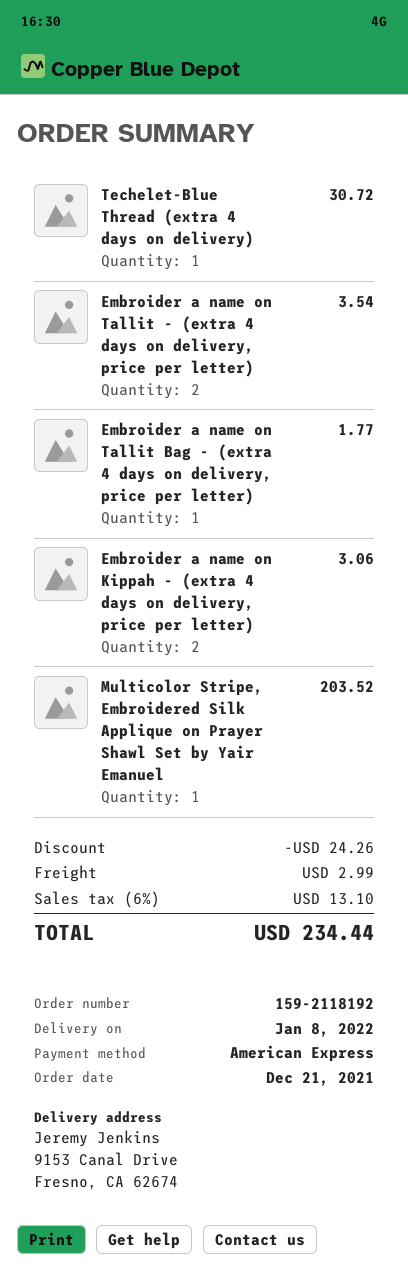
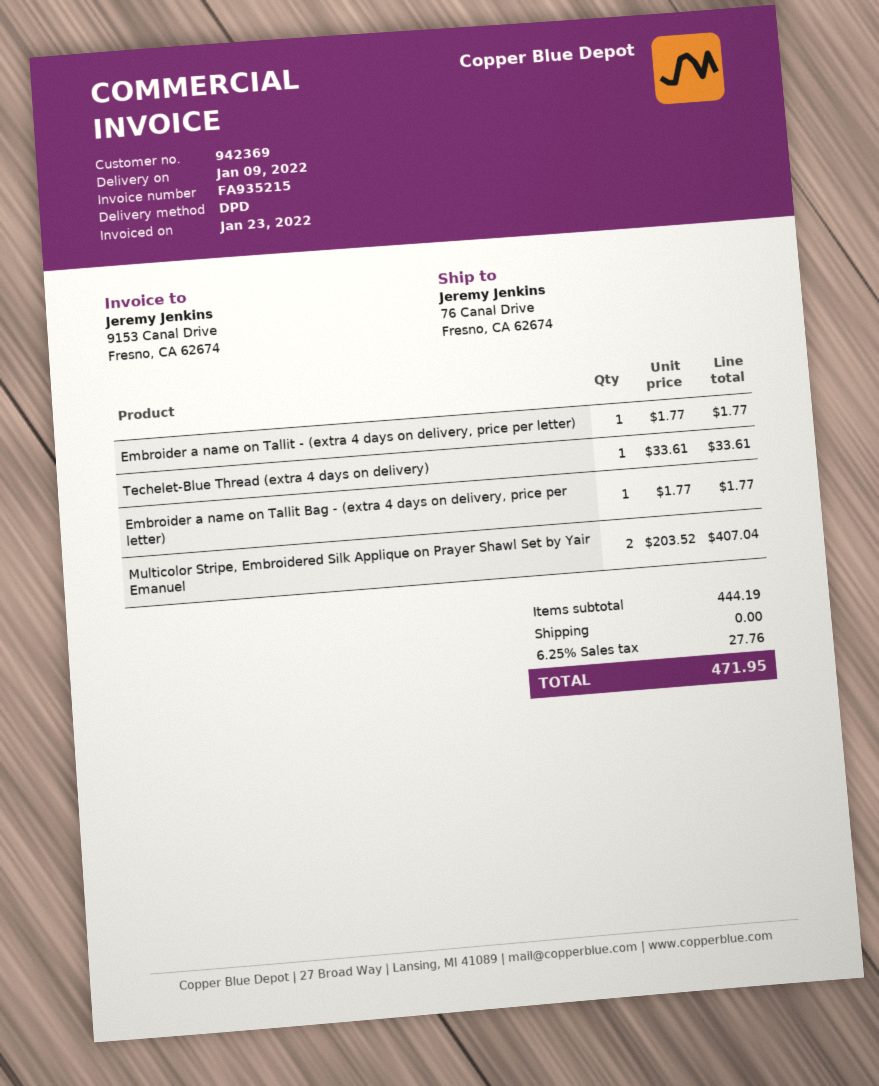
delivery date: 2022-01-08 -> 2022-01-09
ship to: 9153 Canal Drive, Fresno, CA 62674 -> 76 Canal Drive, Fresno, CA 62674
Techelet-Blue Thread (extra 4 days on delivery): 1 for 30.72 -> 1 for 33.61
Embroider a name on Tallit - (extra 4 days on delivery, price per letter): 2 for 3.54 -> 1 for 1.77
Embroider a name on Kippah - (extra 4 days on delivery, price per letter): 2 for 3.06 -> none
Multicolor Stripe, Embroidered Silk Applique on Prayer Shawl Set by Yair Emanuel: 1 for 203.52 -> 2 for 407.04
discount: 24.26 -> none
shipping: 2.99 -> 0.00
tax: 6% = 13.10 -> 6.25% = 27.76
total: 234.44 -> 471.95

